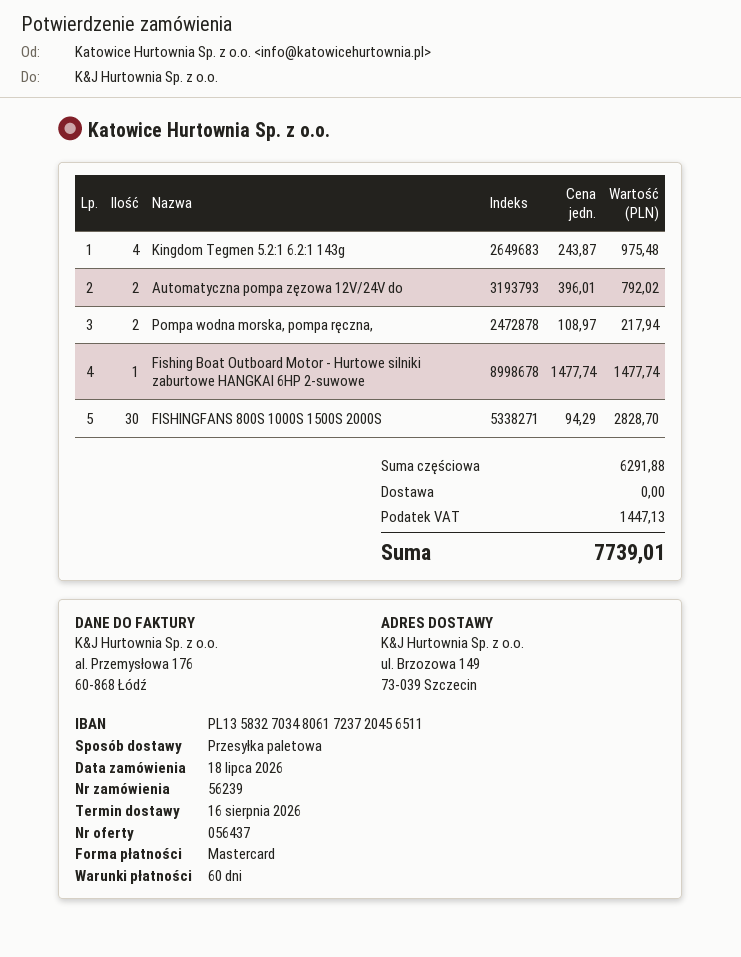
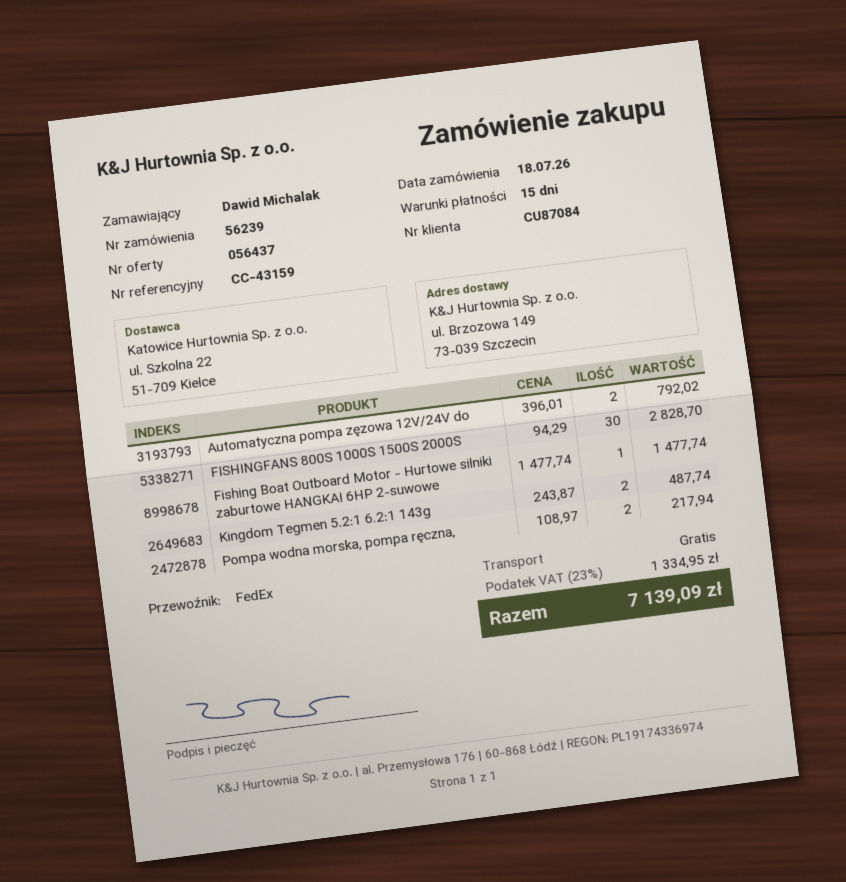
payment terms: 60 days -> 15 days
shipping method: pallet freight -> FedEx
Kingdom Tegmen 5.2:1 6.2:1 143g: 4 x 243.87 = 975.48 -> 2 x 243.87 = 487.74
tax: 1447.13 -> 1334.95
total: 7739.01 -> 7139.09

